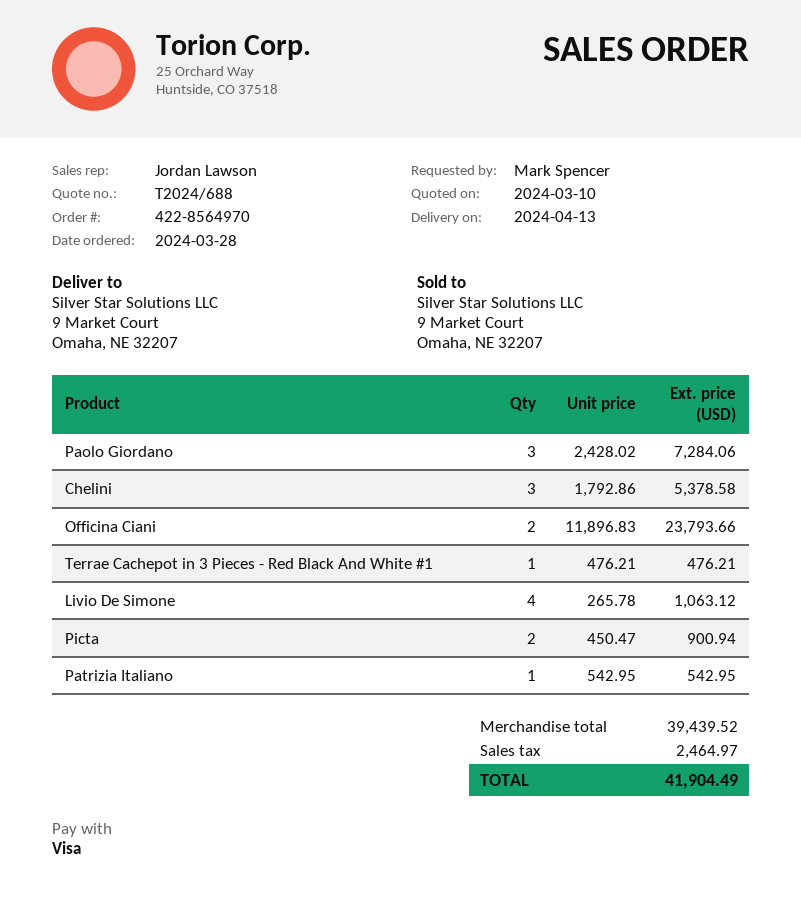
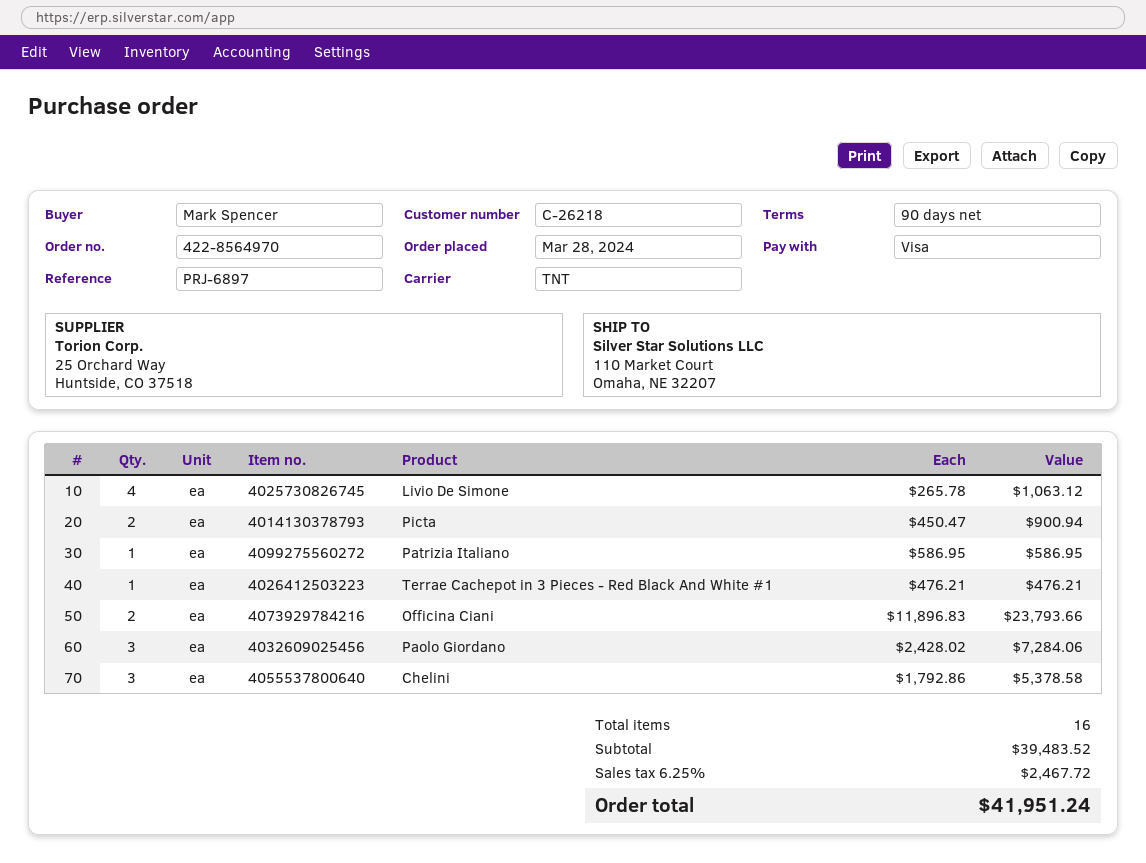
ship to: 9 Market Court, Omaha, NE 32207 -> 110 Market Court, Omaha, NE 32207
Patrizia Italiano: 1 x 542.95 = 542.95 -> 1 x 586.95 = 586.95
subtotal: 39439.52 -> 39483.52
tax: 2464.97 -> 2467.72
total: 41904.49 -> 41951.24

